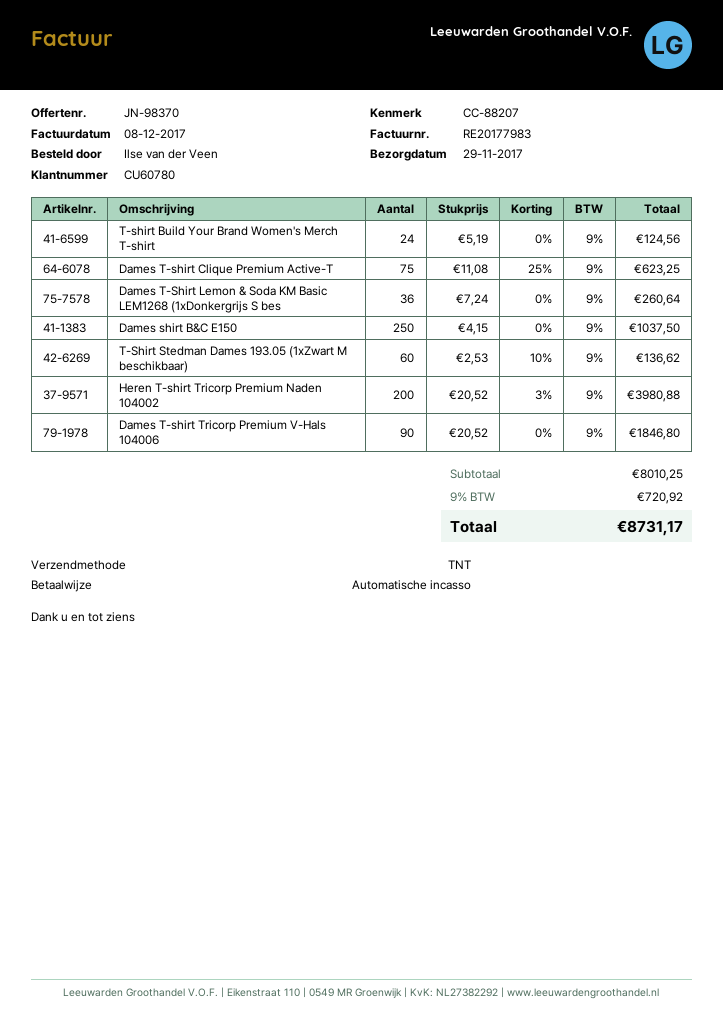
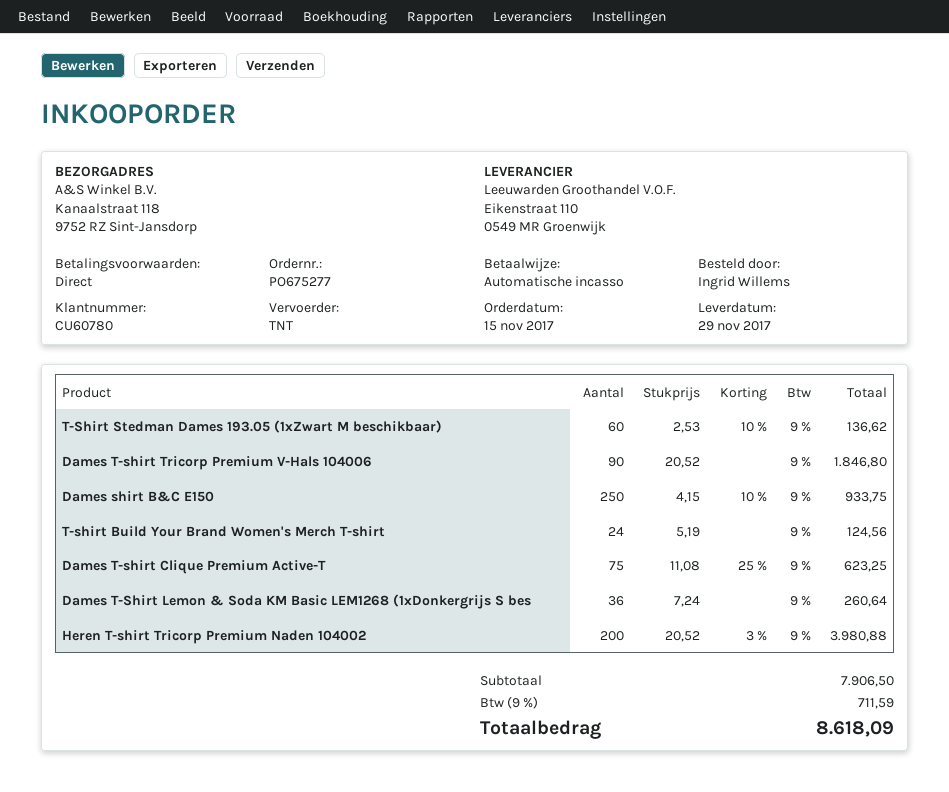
ordered by: Ilse van der Veen -> Ingrid Willems
Dames shirt B&C E150: 250 x 4.15 = 1037.50 -> 250 x 4.15 - 10% = 933.75
subtotal: 8010.25 -> 7906.50
tax: 9% = 720.92 -> 9% = 711.59
total: 8731.17 -> 8618.09

